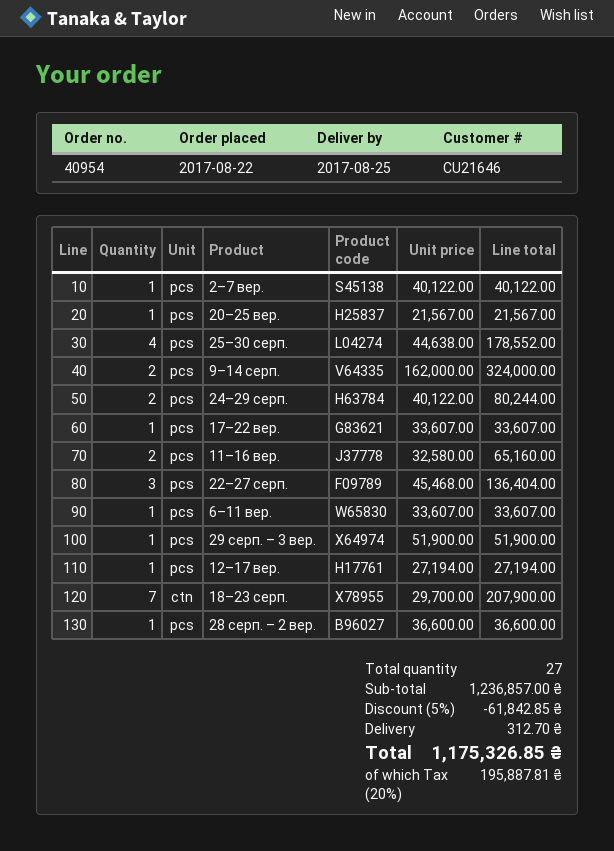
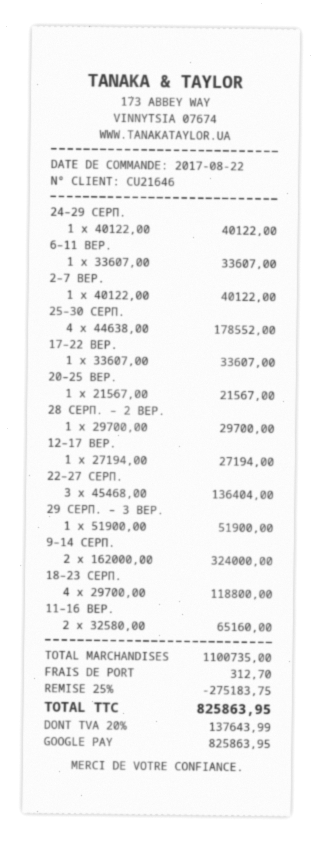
24–29 серп.: 2 x 40122.00 = 80244.00 -> 1 x 40122.00 = 40122.00
18–23 серп.: 7 x 29700.00 = 207900.00 -> 4 x 29700.00 = 118800.00
28 серп. – 2 вер.: 1 x 36600.00 = 36600.00 -> 1 x 29700.00 = 29700.00
subtotal: 1236857.00 -> 1100735.00
discount: 5% = 61842.85 -> 25% = 275183.75
tax: 20% = 195887.81 -> 20% = 137643.99
total: 1175326.85 -> 825863.95

